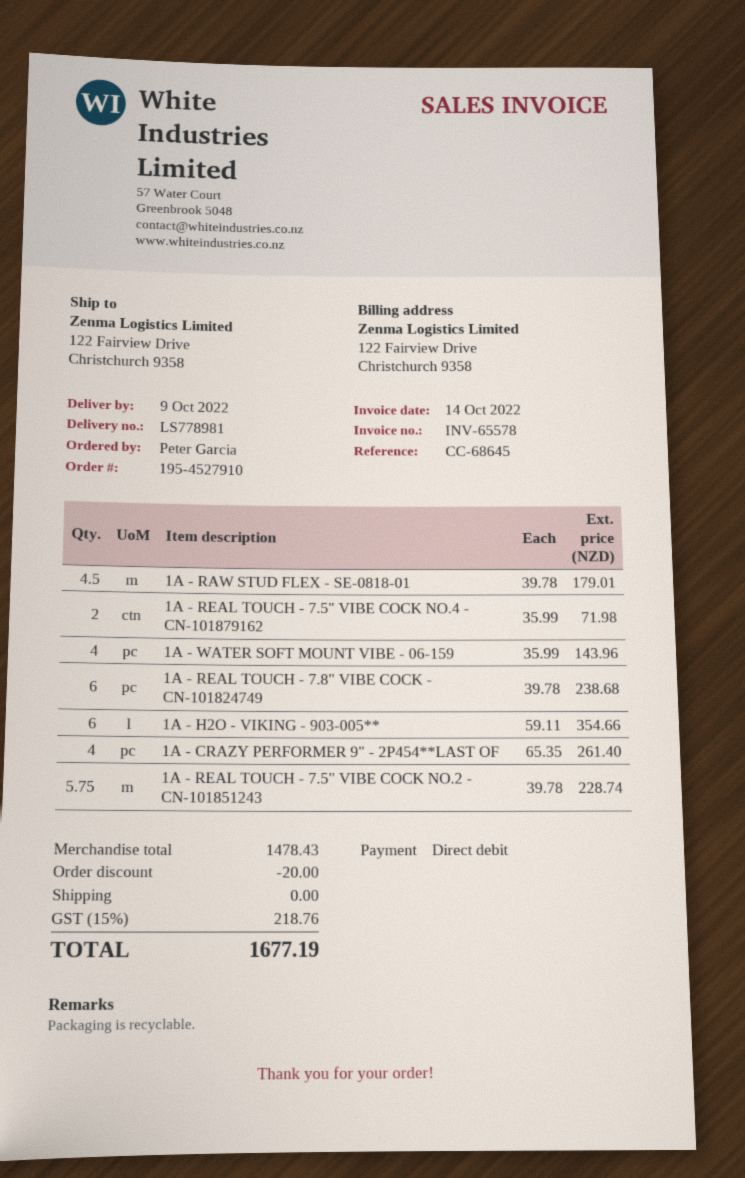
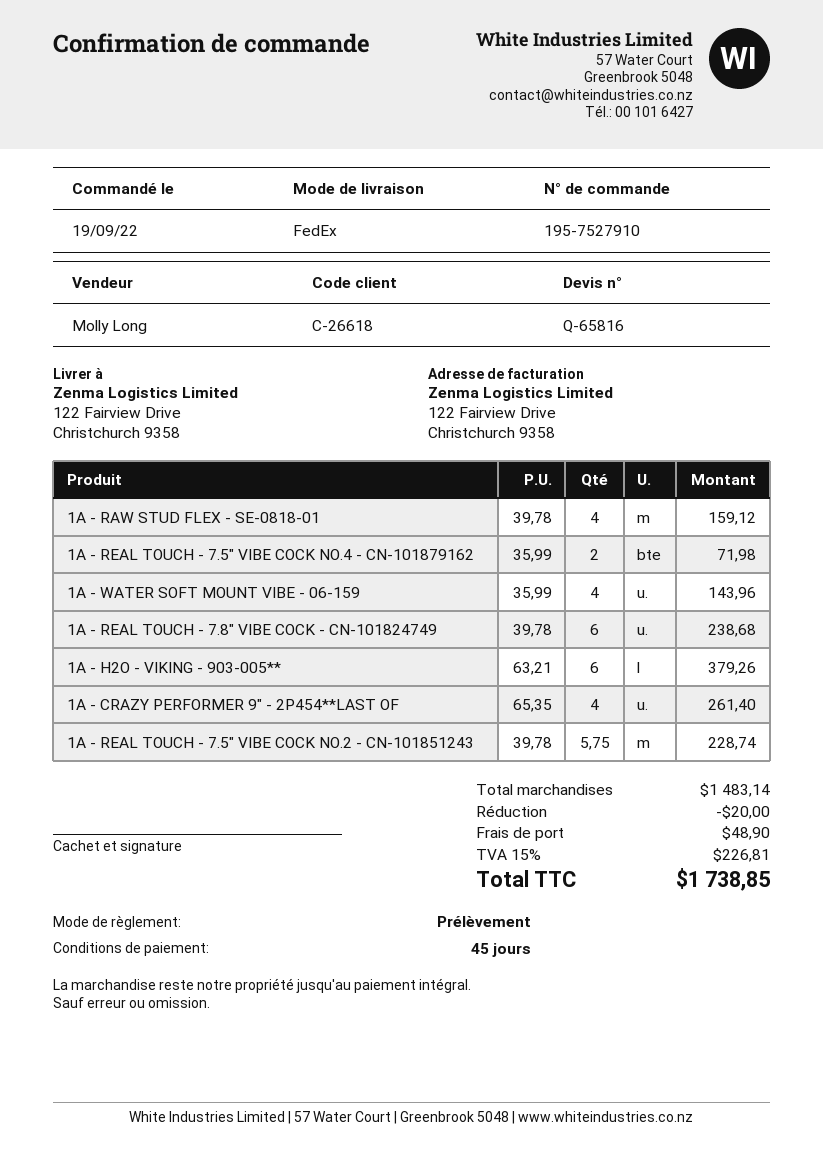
order number: 195-4527910 -> 195-7527910
1A - RAW STUD FLEX - SE-0818-01: 4.5 x 39.78 = 179.01 -> 4 x 39.78 = 159.12
1A - H2O - VIKING - 903-005**: 6 x 59.11 = 354.66 -> 6 x 63.21 = 379.26
subtotal: 1478.43 -> 1483.14
shipping: 0.00 -> 48.90
tax: 15% = 218.76 -> 15% = 226.81
total: 1677.19 -> 1738.85

